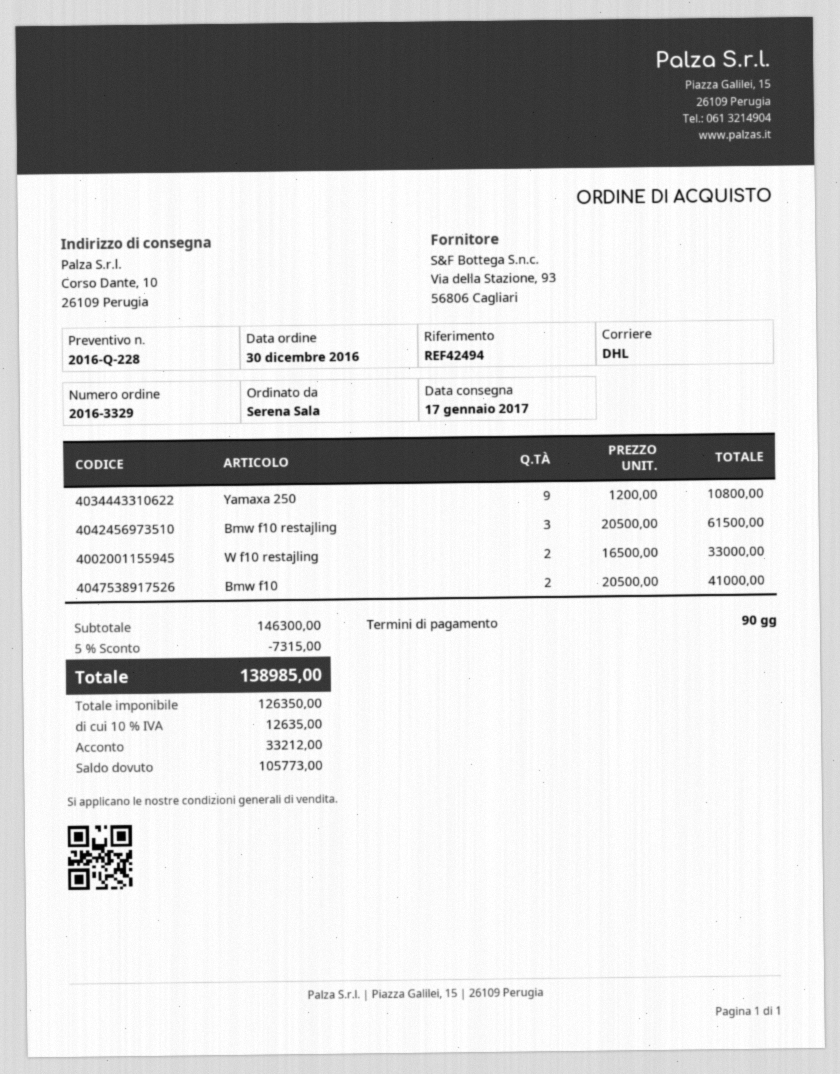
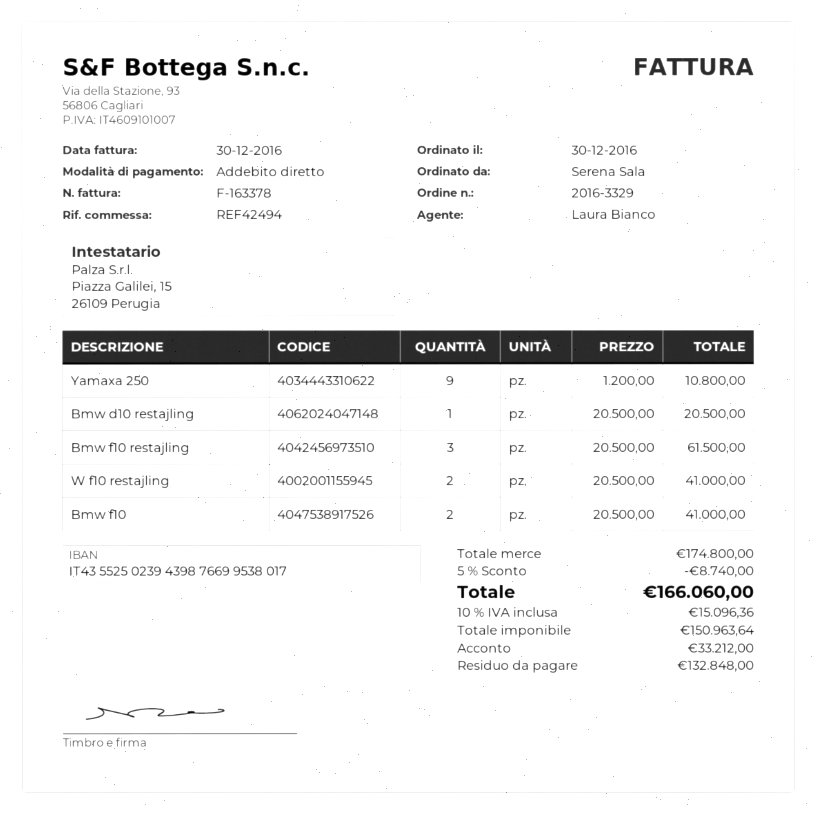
W f10 restajling: 2 x 16500.00 = 33000.00 -> 2 x 20500.00 = 41000.00
Bmw d10 restajling: none -> 1 x 20500.00 = 20500.00
subtotal: 146300.00 -> 174800.00
discount: 5% = 7315.00 -> 5% = 8740.00
net: 126350.00 -> 150963.64
tax: 10% = 12635.00 -> 10% = 15096.36
total: 138985.00 -> 166060.00
balance: 105773.00 -> 132848.00

